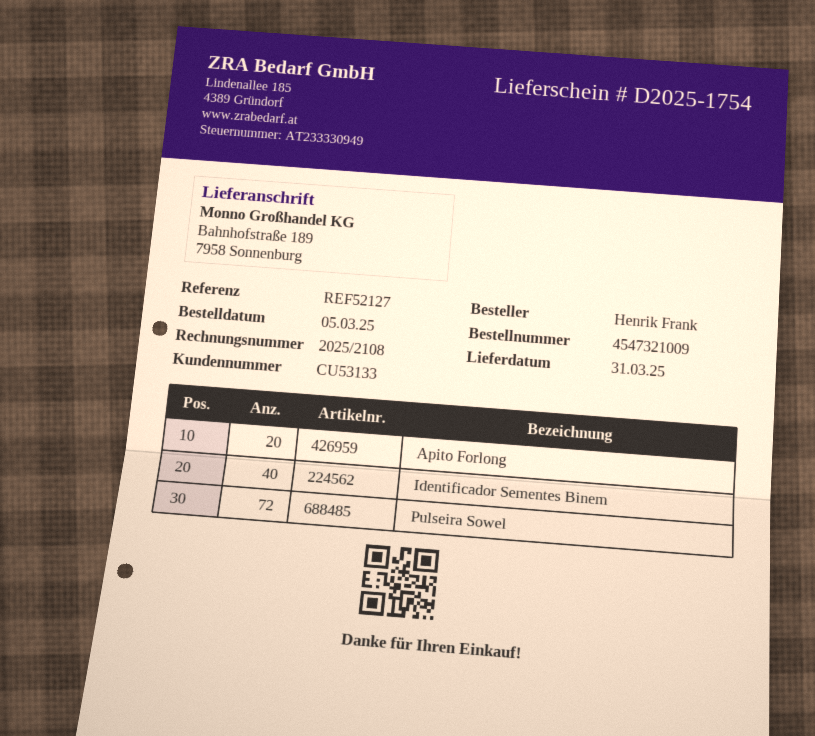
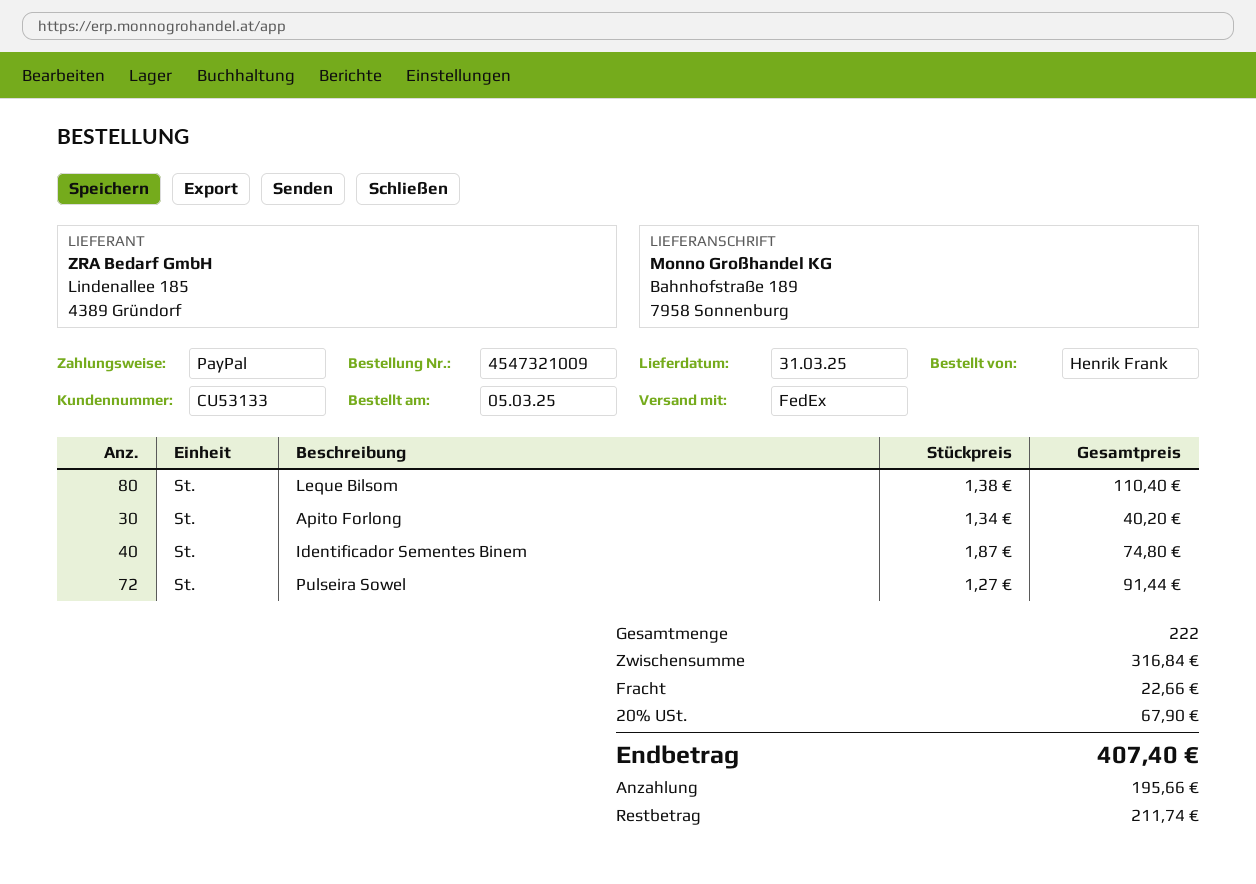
Apito Forlong: 20 -> 30
Leque Bilsom: none -> 80

